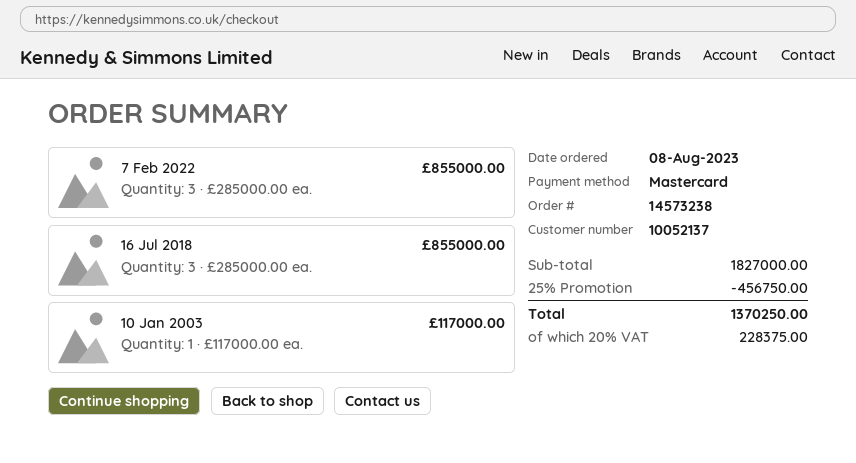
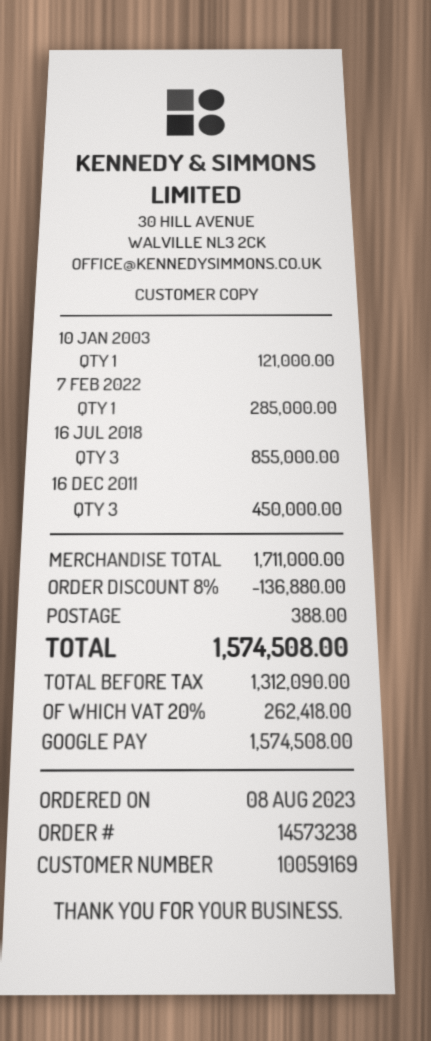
customer number: 10052137 -> 10059169
payment method: Mastercard -> Google Pay
7 Feb 2022: 3 for 855000.00 -> 1 for 285000.00
10 Jan 2003: 1 for 117000.00 -> 1 for 121000.00
16 DEC 2011: none -> 3 for 450000.00
subtotal: 1827000.00 -> 1711000.00
discount: 25% = 456750.00 -> 8% = 136880.00
shipping: none -> 388.00
tax: 20% = 228375.00 -> 20% = 262418.00
total: 1370250.00 -> 1574508.00

